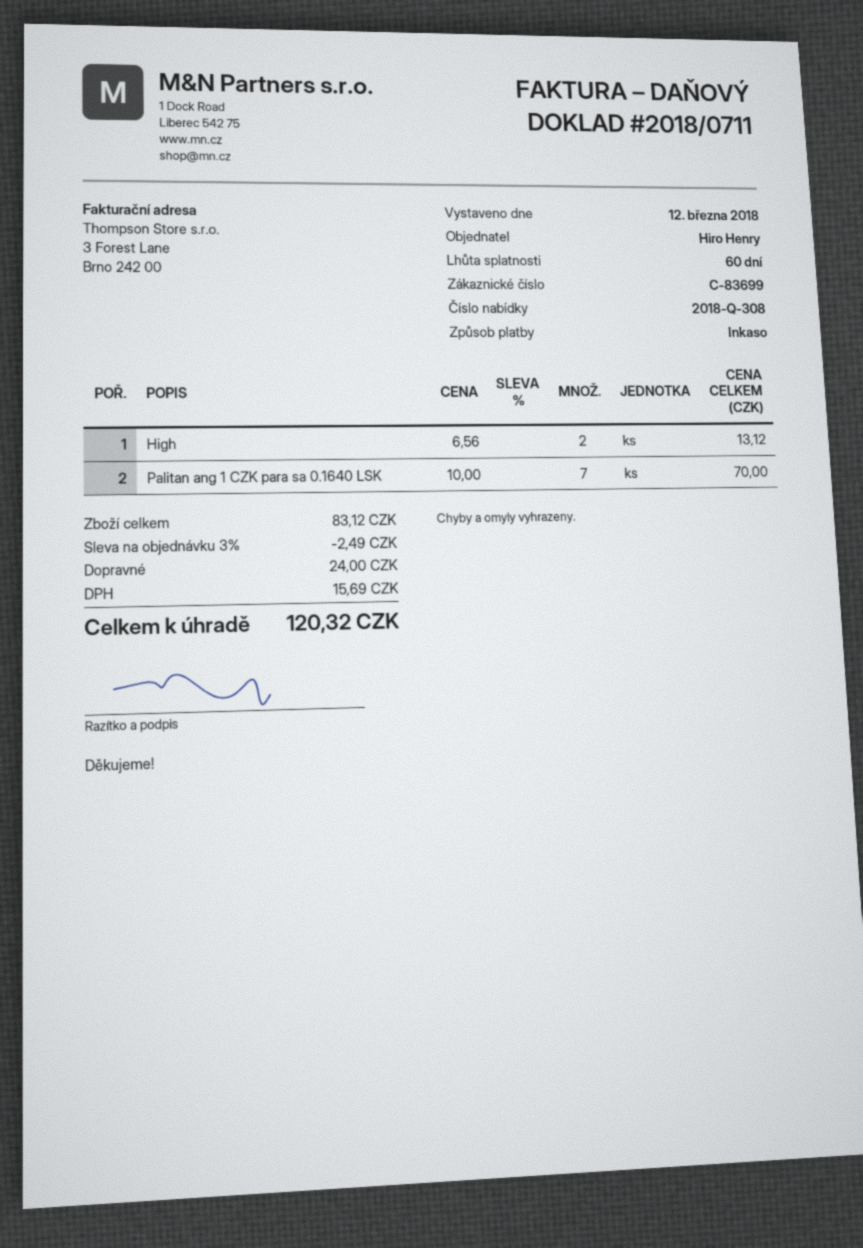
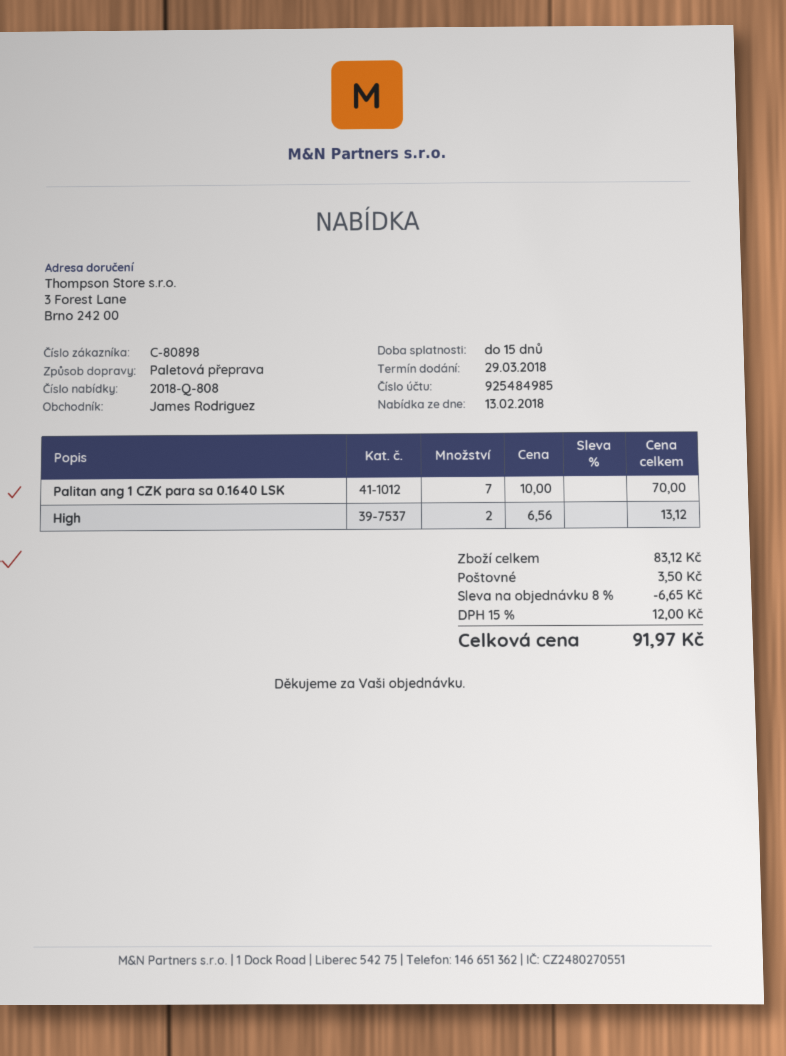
quote number: 2018-Q-308 -> 2018-Q-808
payment terms: 60 days -> 15 days
customer number: C-83699 -> C-80898
discount: 3% = 2.49 -> 8% = 6.65
shipping: 24.00 -> 3.50
tax: 15.69 -> 12.00
total: 120.32 -> 91.97

